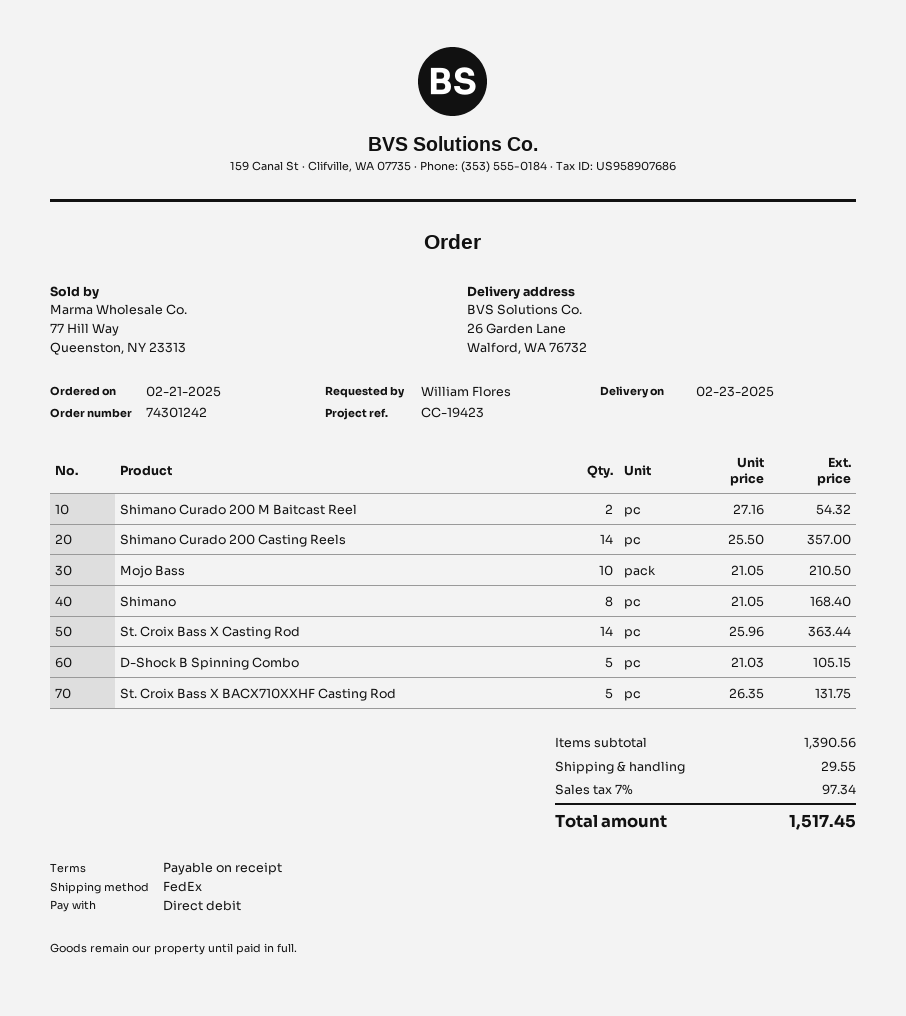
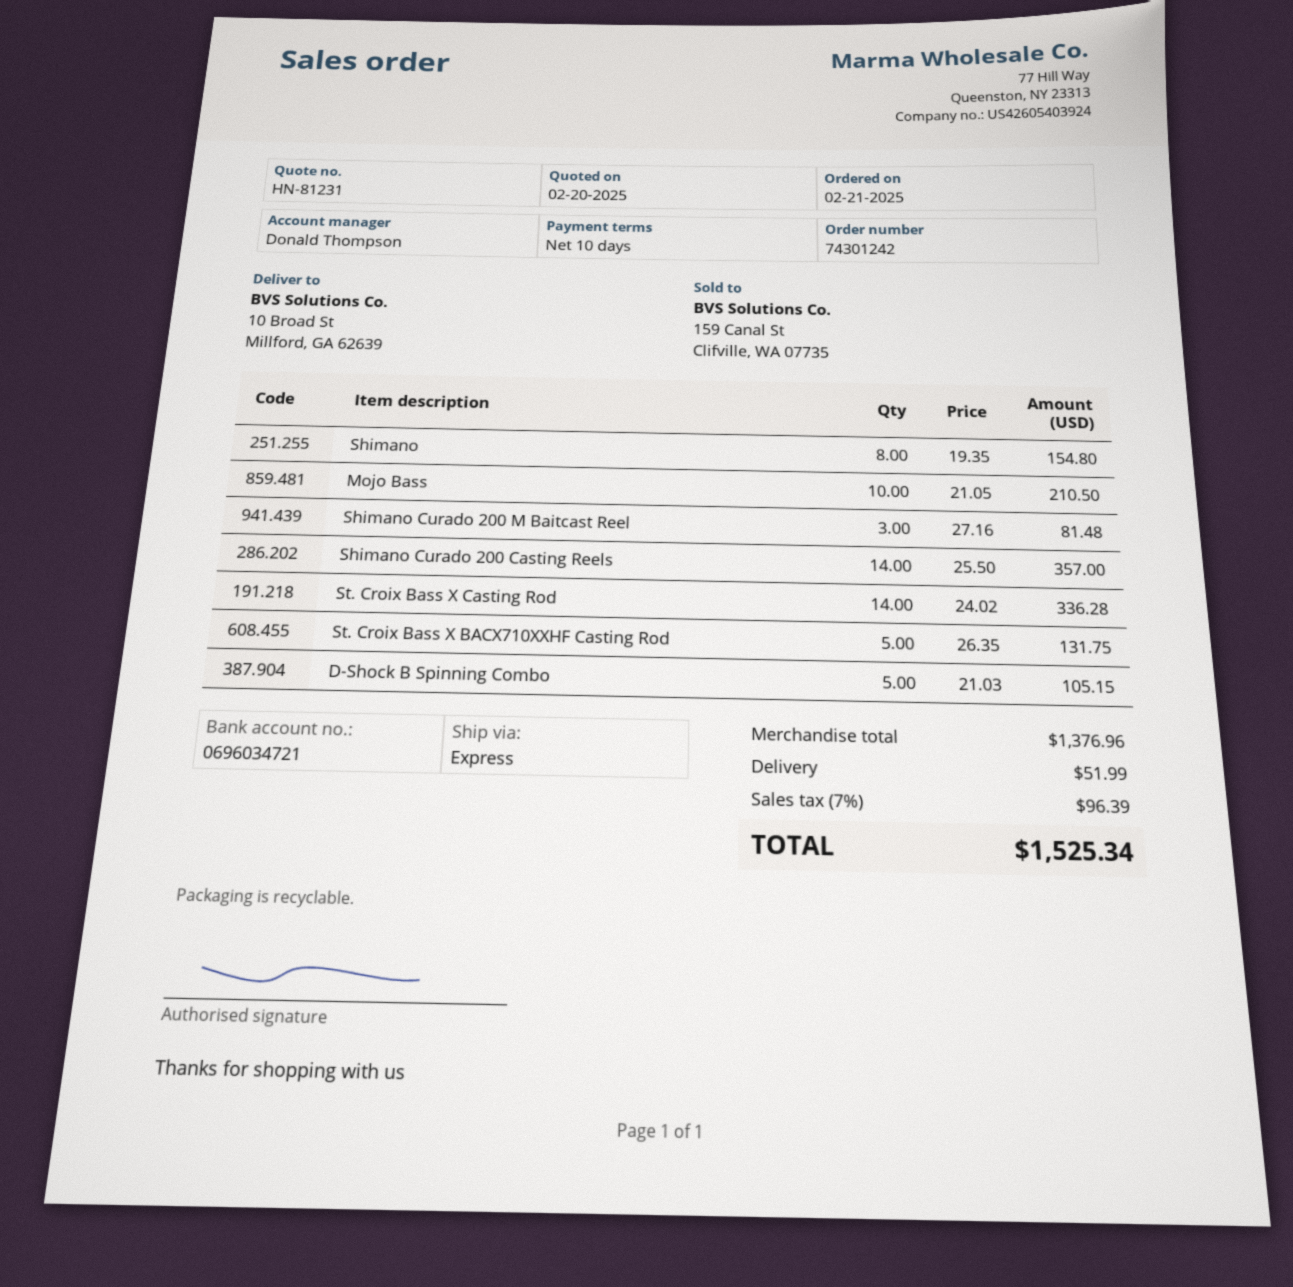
payment terms: on receipt -> 10 days
shipping method: FedEx -> express
ship to: 26 Garden Lane, Walford, WA 76732 -> 10 Broad St, Millford, GA 62639
Shimano Curado 200 M Baitcast Reel: 2 x 27.16 = 54.32 -> 3 x 27.16 = 81.48
Shimano: 8 x 21.05 = 168.40 -> 8 x 19.35 = 154.80
St. Croix Bass X Casting Rod: 14 x 25.96 = 363.44 -> 14 x 24.02 = 336.28
subtotal: 1390.56 -> 1376.96
shipping: 29.55 -> 51.99
tax: 7% = 97.34 -> 7% = 96.39
total: 1517.45 -> 1525.34

